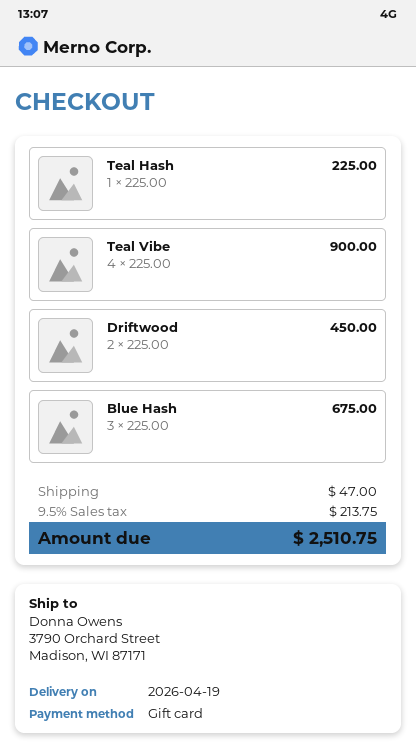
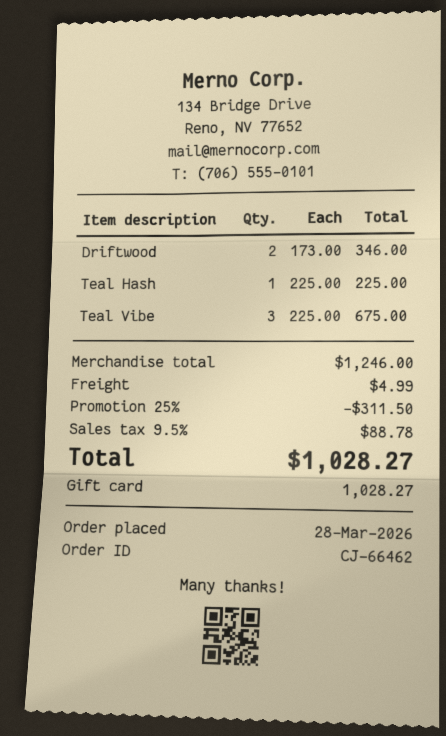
Teal Vibe: 4 x 225.00 = 900.00 -> 3 x 225.00 = 675.00
Driftwood: 2 x 225.00 = 450.00 -> 2 x 173.00 = 346.00
Blue Hash: 3 x 225.00 = 675.00 -> none
discount: none -> 25% = 311.50
shipping: 47.00 -> 4.99
tax: 9.5% = 213.75 -> 9.5% = 88.78
total: 2510.75 -> 1028.27

